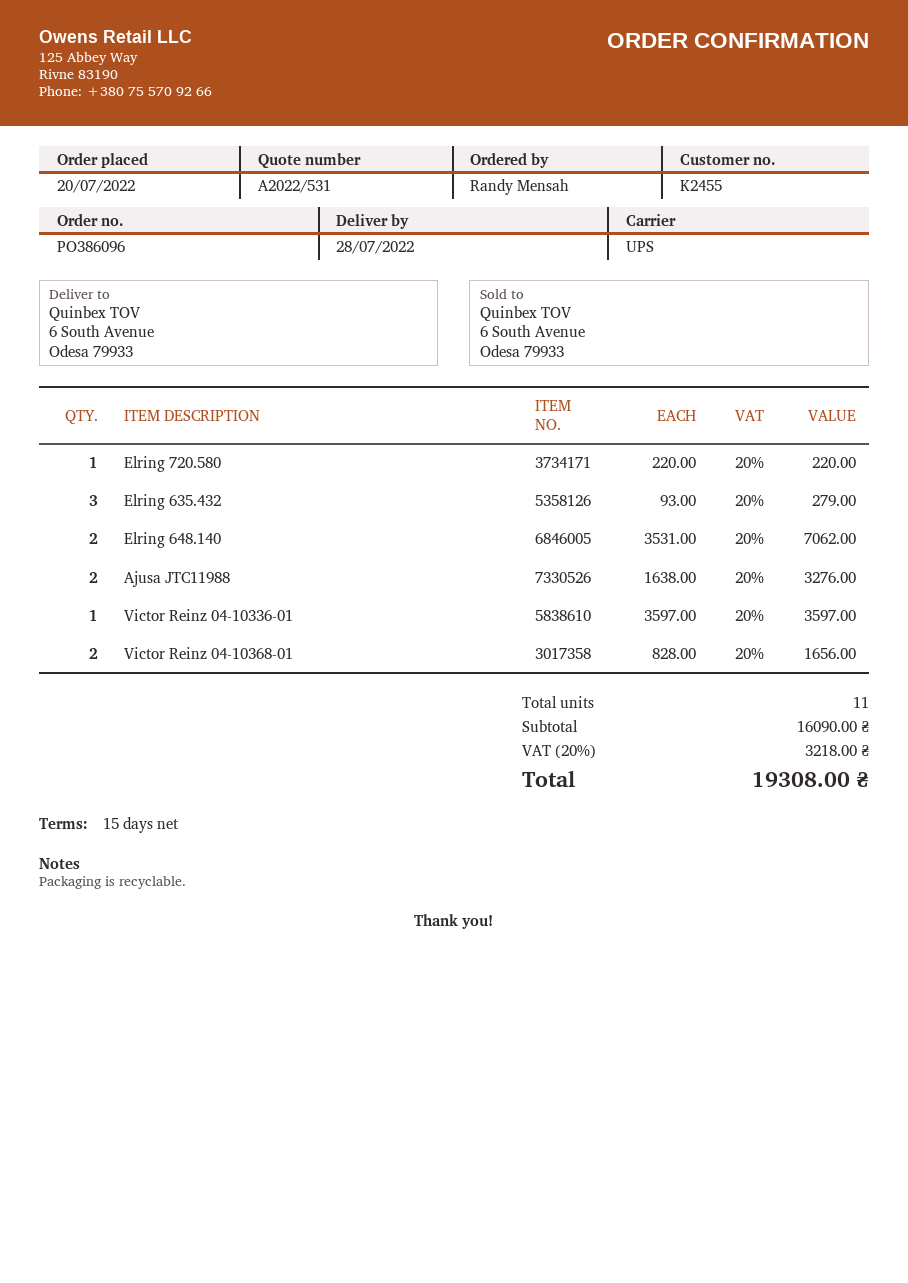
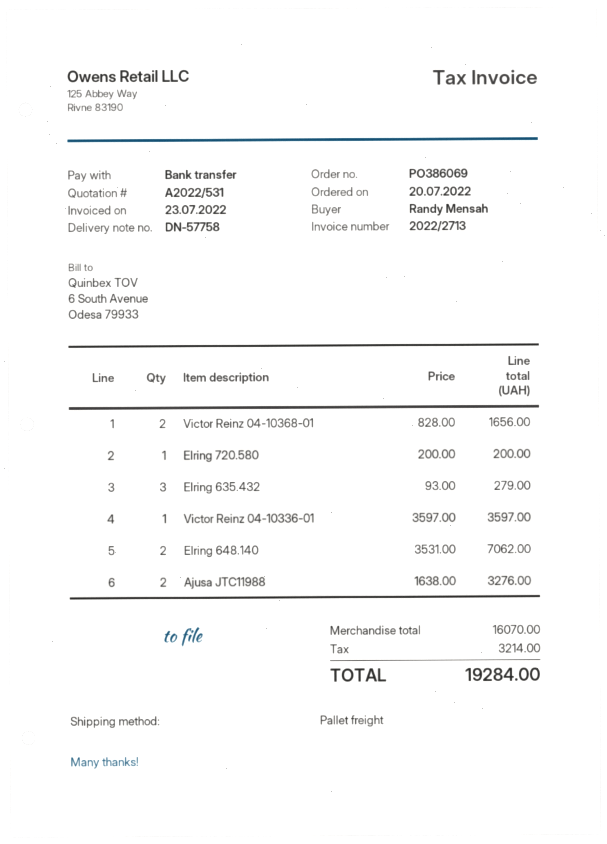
order number: PO386096 -> PO386069
shipping method: UPS -> pallet freight
Elring 720.580: 1 x 220.00 = 220.00 -> 1 x 200.00 = 200.00
subtotal: 16090.00 -> 16070.00
tax: 3218.00 -> 3214.00
total: 19308.00 -> 19284.00

